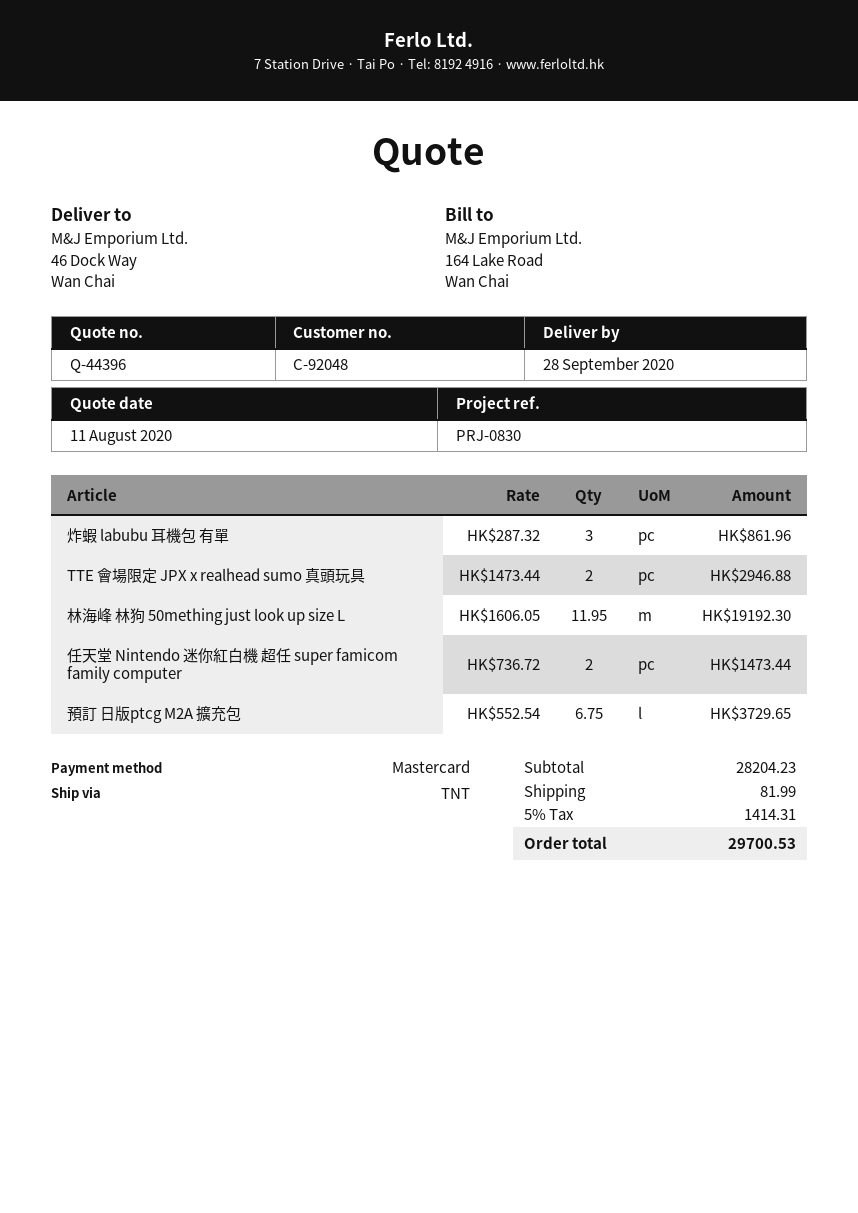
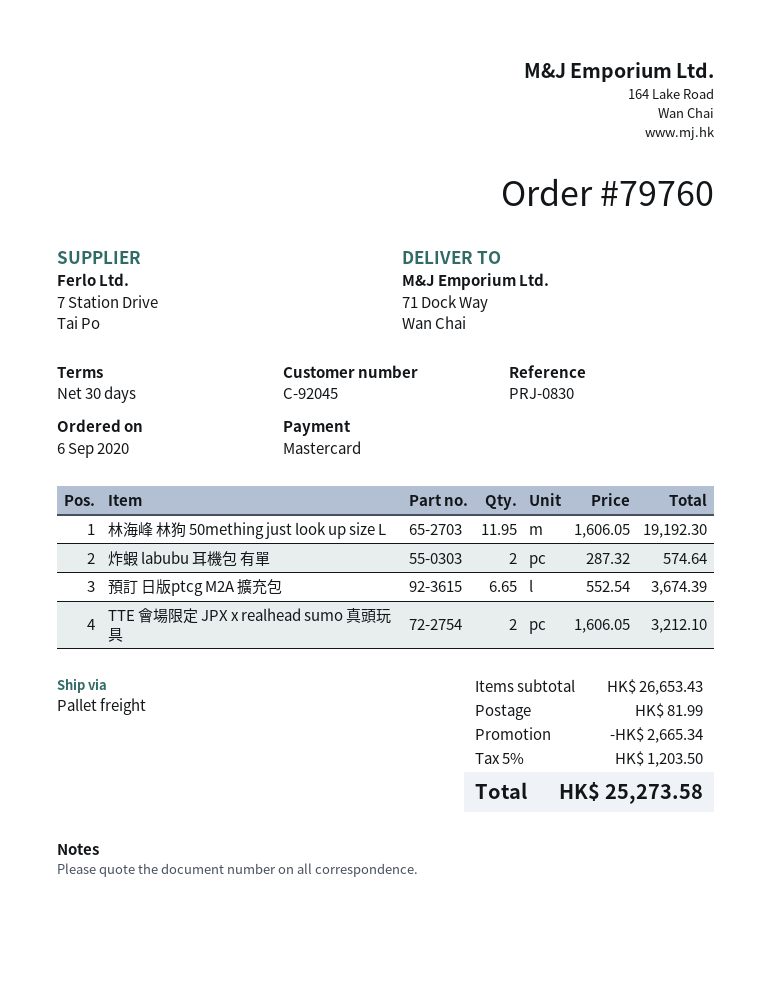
customer number: C-92048 -> C-92045
shipping method: TNT -> pallet freight
ship to: 46 Dock Way, Wan Chai -> 71 Dock Way, Wan Chai
炸蝦 labubu 耳機包 有單: 3 x 287.32 = 861.96 -> 2 x 287.32 = 574.64
TTE 會場限定 JPX x realhead sumo 真頭玩具: 2 x 1473.44 = 2946.88 -> 2 x 1606.05 = 3212.10
任天堂 Nintendo 迷你紅白機 超任 super famicom family computer: 2 x 736.72 = 1473.44 -> none
預訂 日版ptcg M2A 擴充包: 6.75 x 552.54 = 3729.65 -> 6.65 x 552.54 = 3674.39
subtotal: 28204.23 -> 26653.43
discount: none -> 2665.34
tax: 5% = 1414.31 -> 5% = 1203.50
total: 29700.53 -> 25273.58

